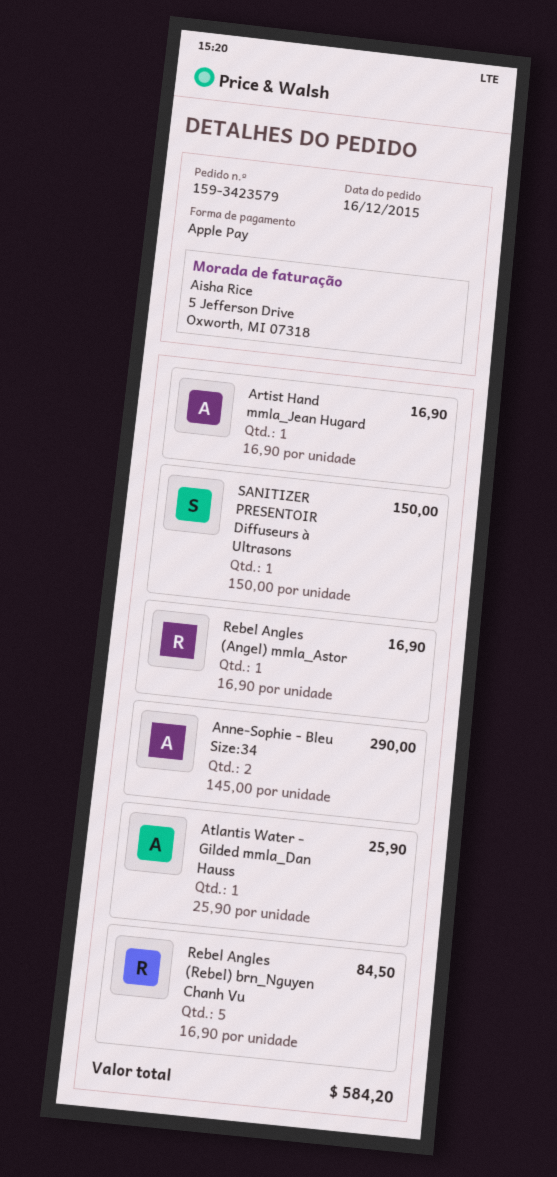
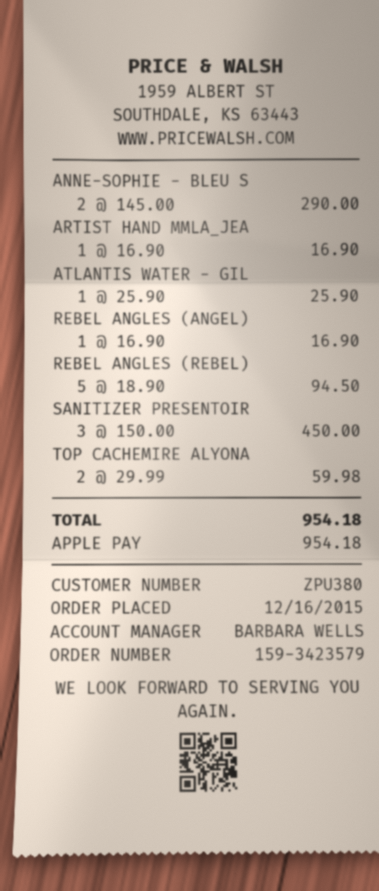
SANITIZER PRESENTOIR Diffuseurs à Ultrasons: 1 x 150.00 = 150.00 -> 3 x 150.00 = 450.00
Rebel Angles (Rebel) brn_Nguyen Chanh Vu: 5 x 16.90 = 84.50 -> 5 x 18.90 = 94.50
TOP CACHEMIRE ALYONA: none -> 2 x 29.99 = 59.98
total: 584.20 -> 954.18

